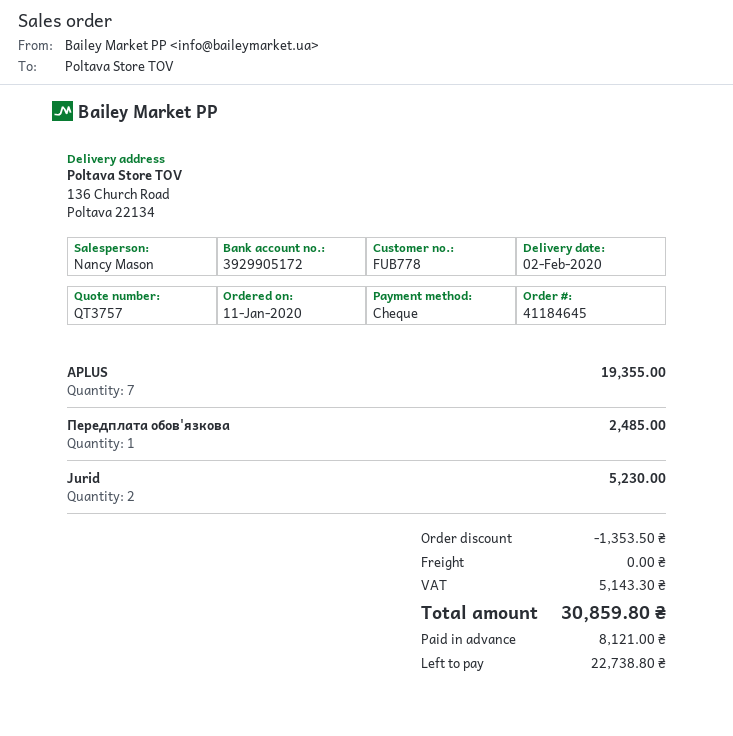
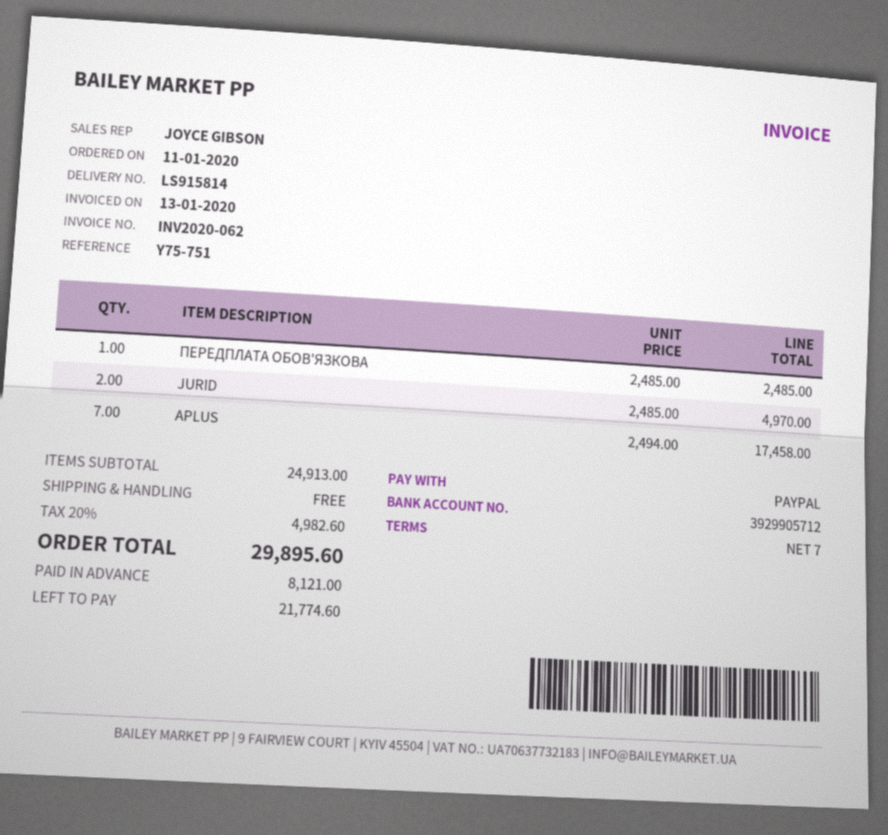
sales rep: Nancy Mason -> JOYCE GIBSON
payment method: cheque -> PayPal
bank account: 3929905172 -> 3929905712
APLUS: 7 for 19355.00 -> 7 for 17458.00
Jurid: 2 for 5230.00 -> 2 for 4970.00
discount: 1353.50 -> none
tax: 5143.30 -> 4982.60
total: 30859.80 -> 29895.60
balance: 22738.80 -> 21774.60

